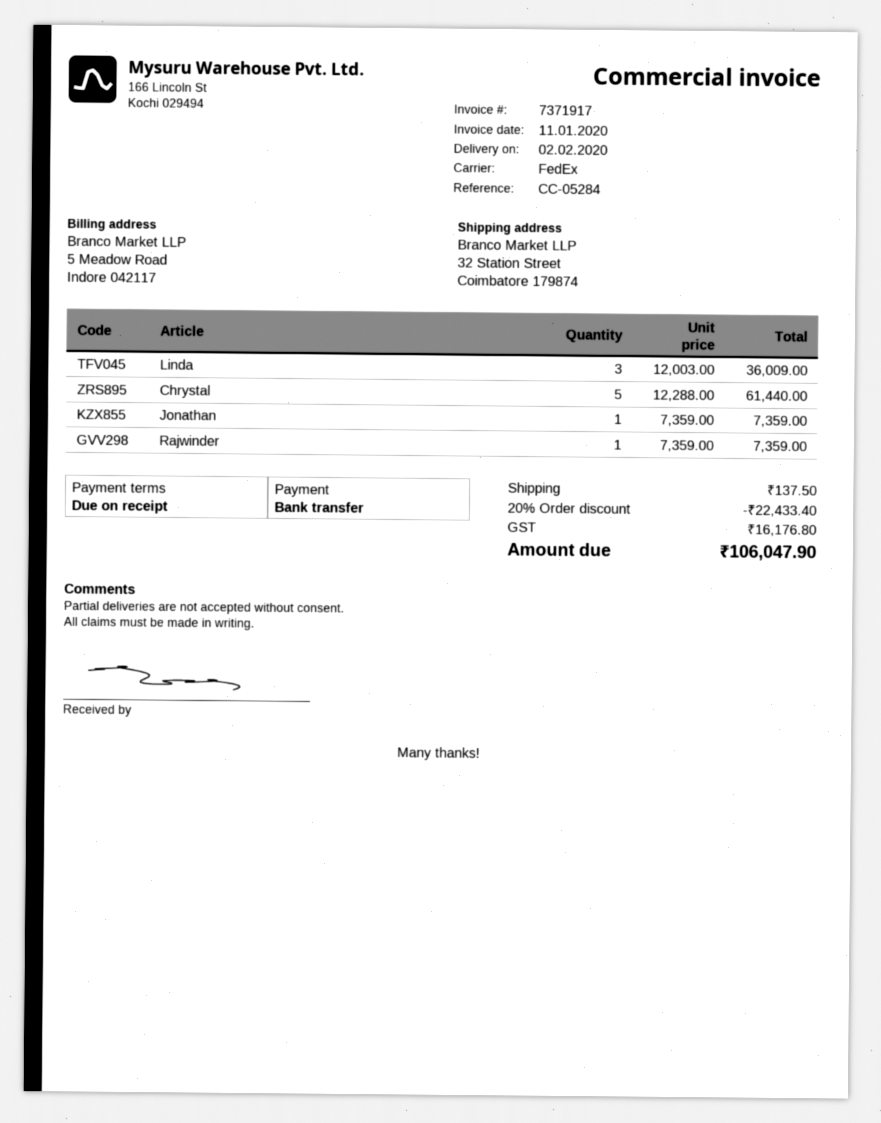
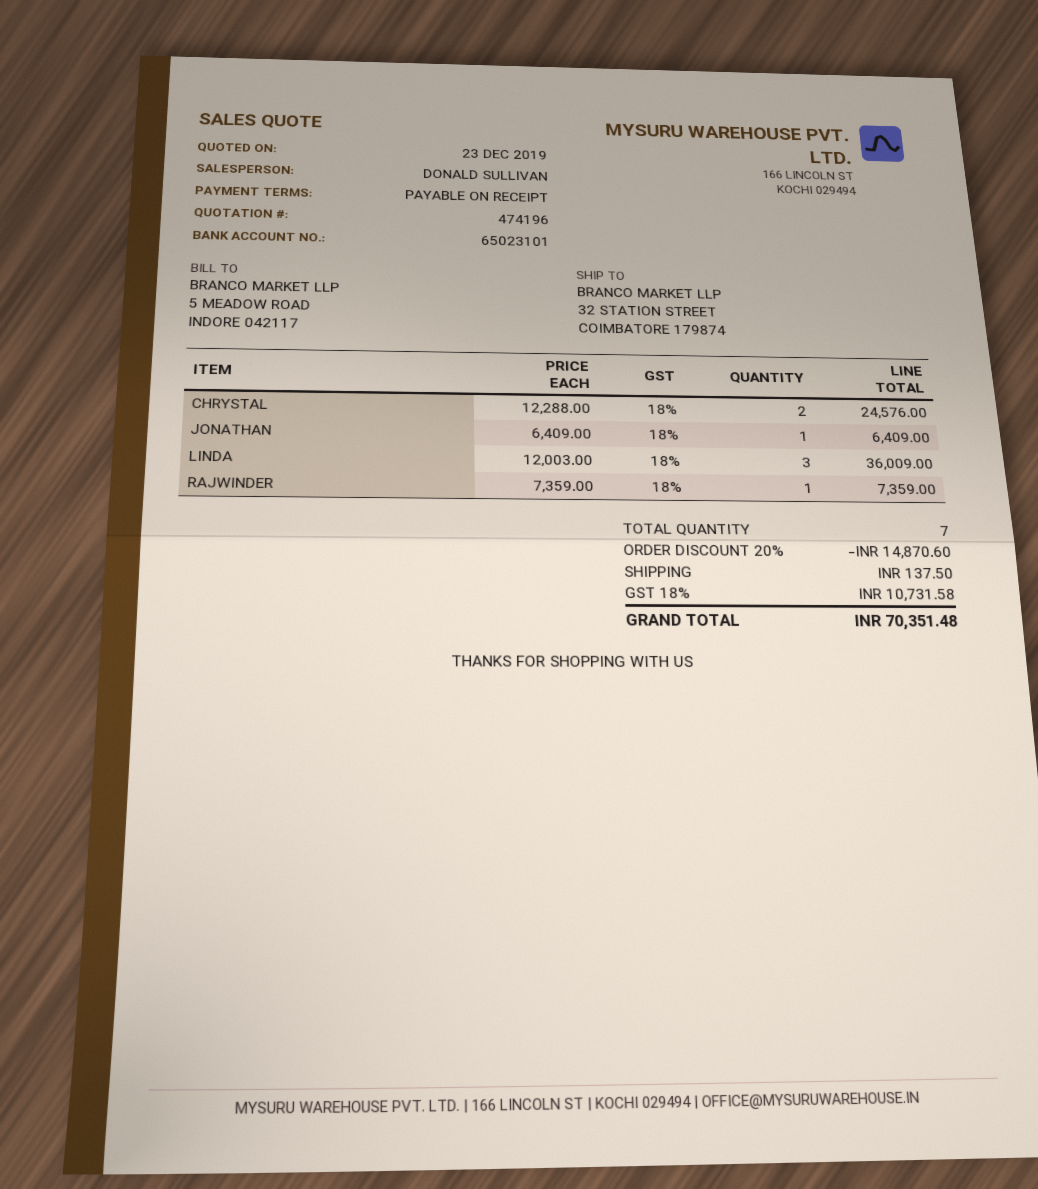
Chrystal: 5 x 12288.00 = 61440.00 -> 2 x 12288.00 = 24576.00
Jonathan: 1 x 7359.00 = 7359.00 -> 1 x 6409.00 = 6409.00
discount: 20% = 22433.40 -> 20% = 14870.60
tax: 16176.80 -> 10731.58
total: 106047.90 -> 70351.48

